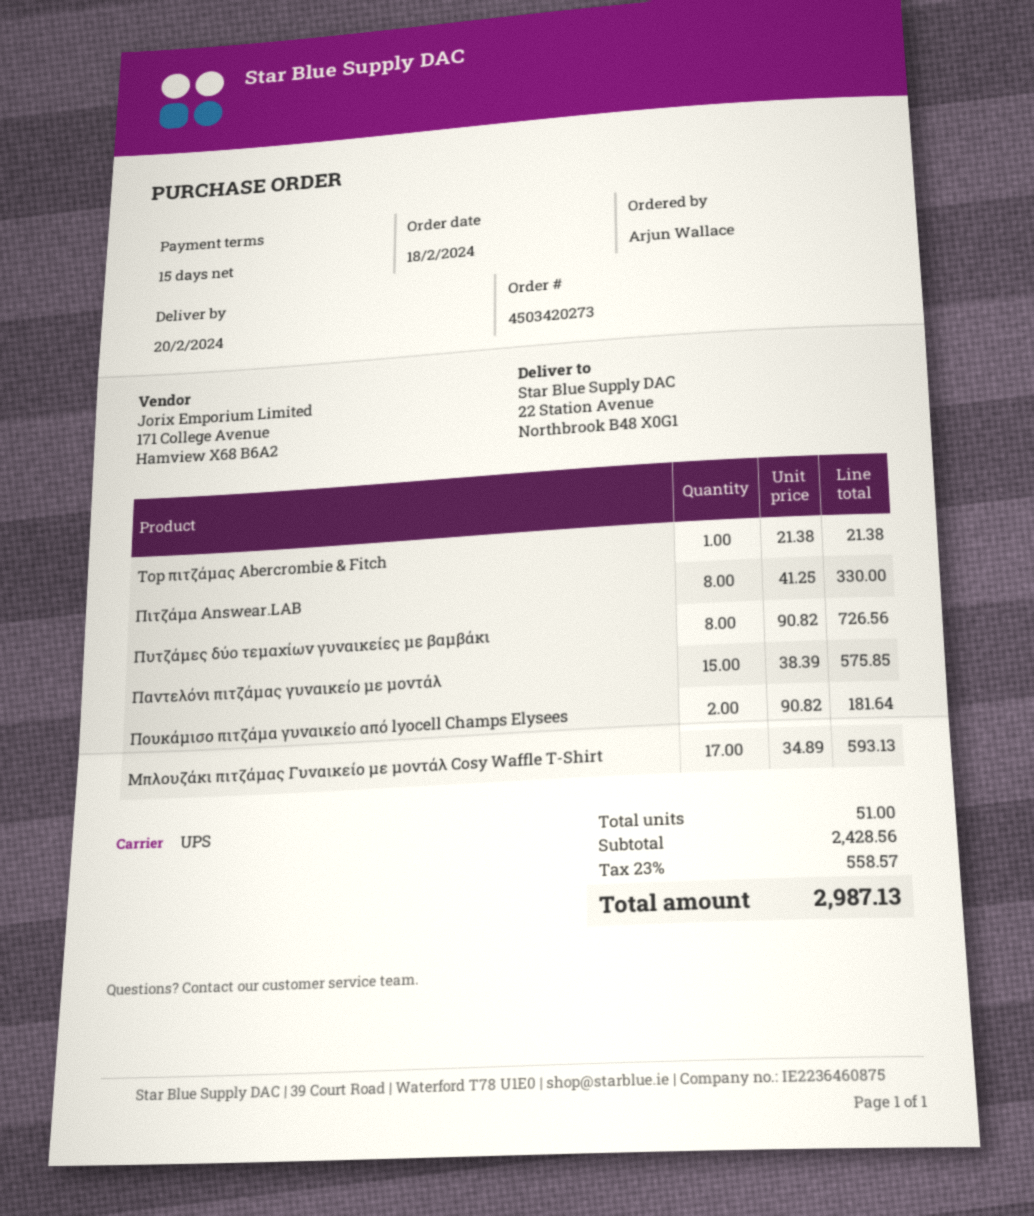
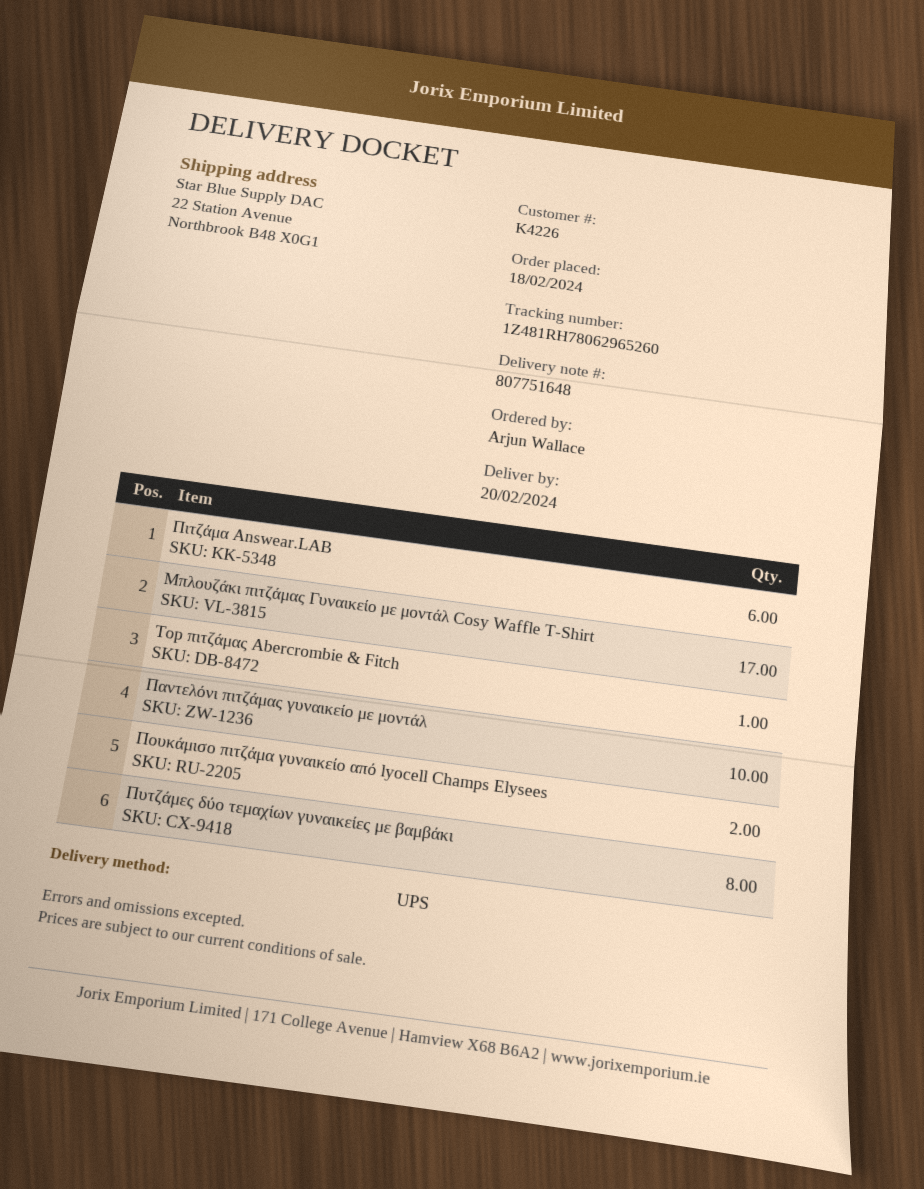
Πιτζάμα Answear.LAB: 8 -> 6
Παντελόνι πιτζάμας γυναικείο με μοντάλ: 15 -> 10

